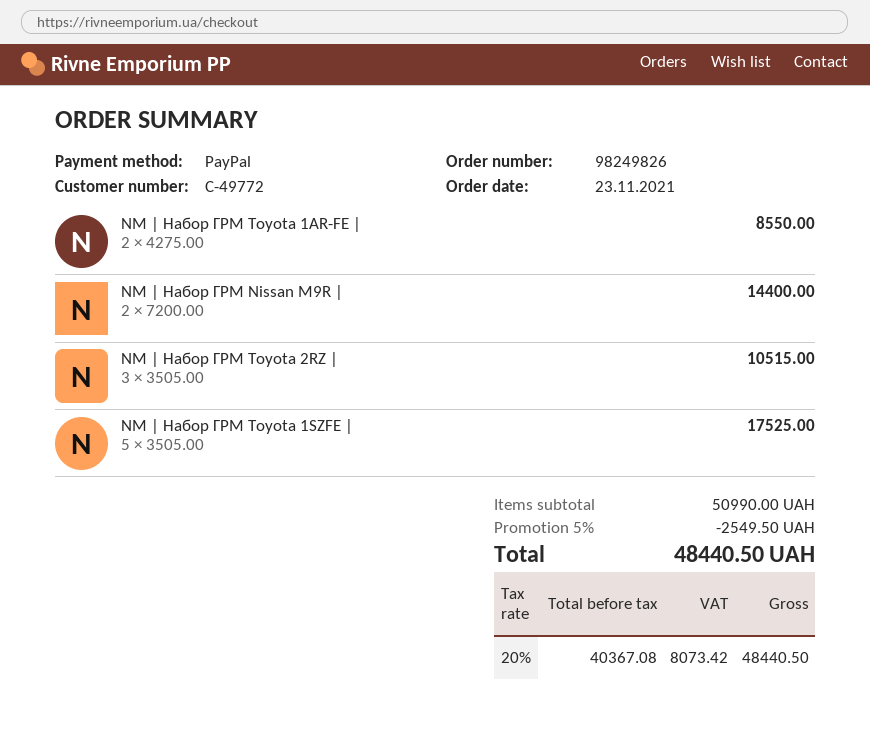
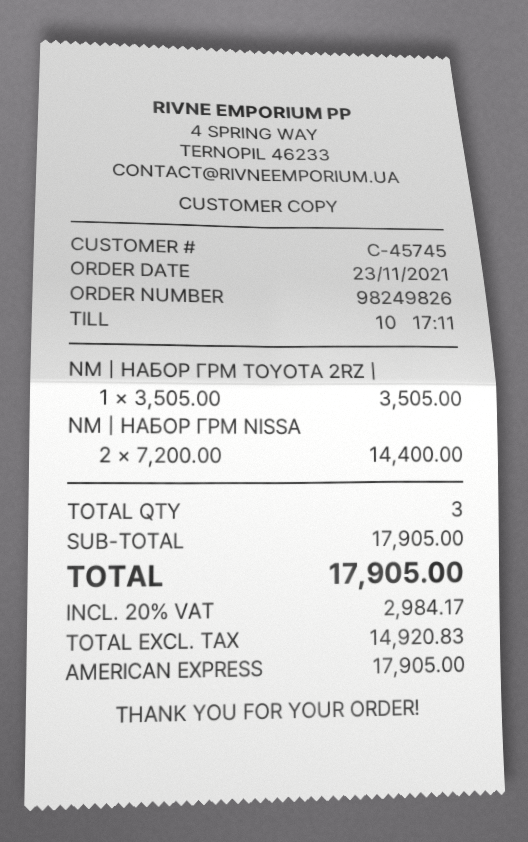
customer number: C-49772 -> C-45745
payment method: PayPal -> American Express
NM | Набор ГРМ Toyota 1AR-FE |: 2 x 4275.00 = 8550.00 -> none
NM | Набор ГРМ Toyota 2RZ |: 3 x 3505.00 = 10515.00 -> 1 x 3505.00 = 3505.00
NM | Набор ГРМ Toyota 1SZFE |: 5 x 3505.00 = 17525.00 -> none
subtotal: 50990.00 -> 17905.00
discount: 5% = 2549.50 -> none
net: 40367.08 -> 14920.83
tax: 20% = 8073.42 -> 20% = 2984.17
total: 48440.50 -> 17905.00

